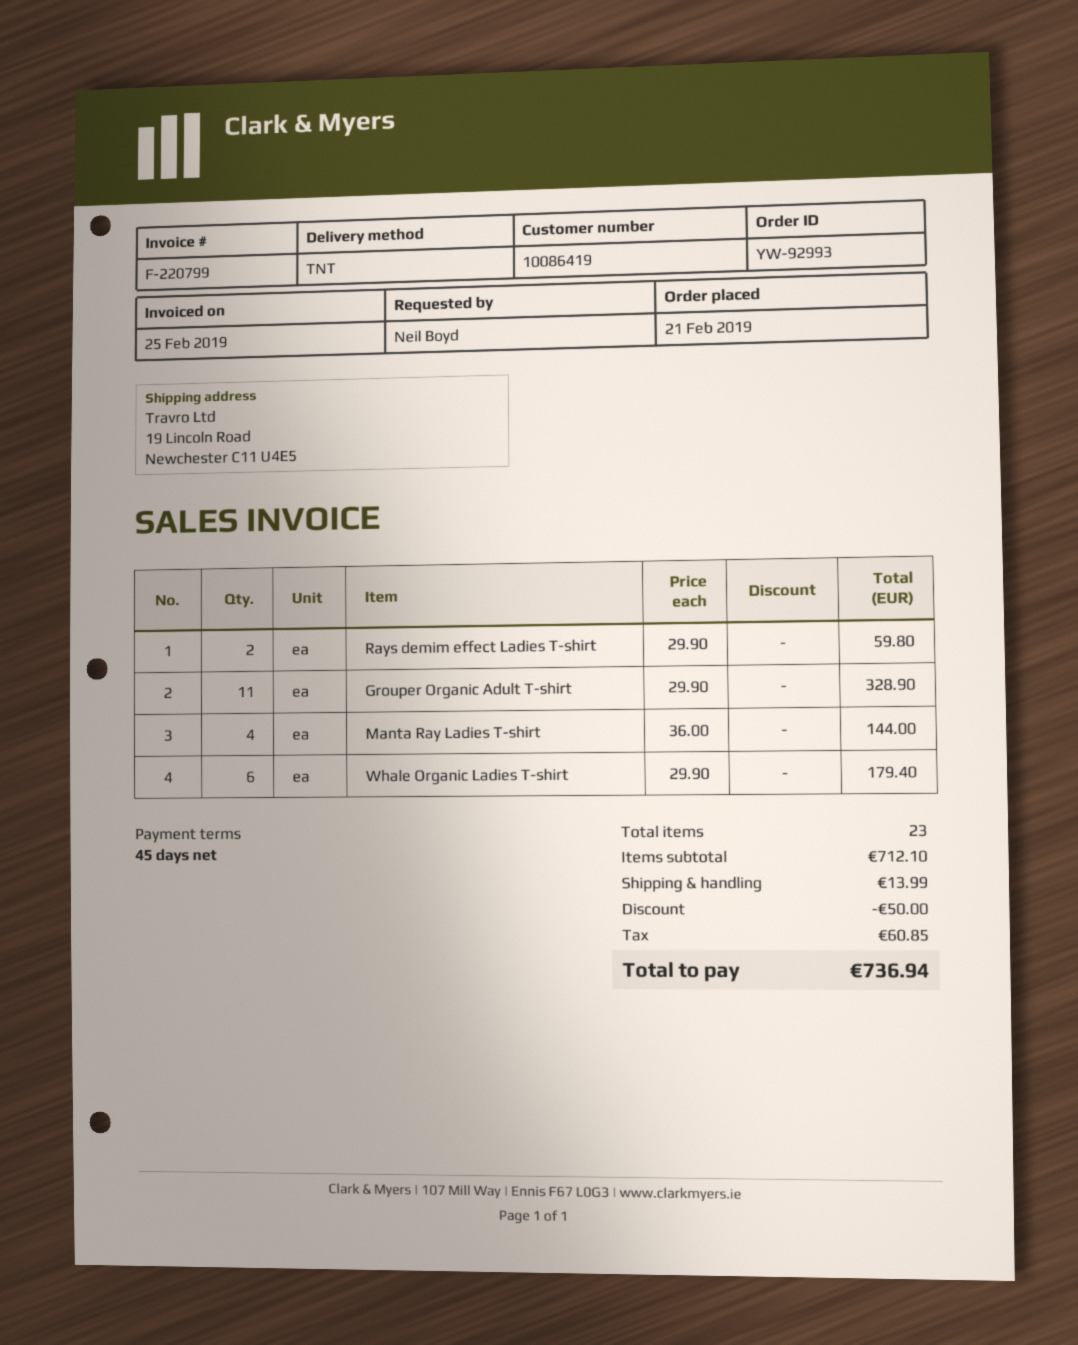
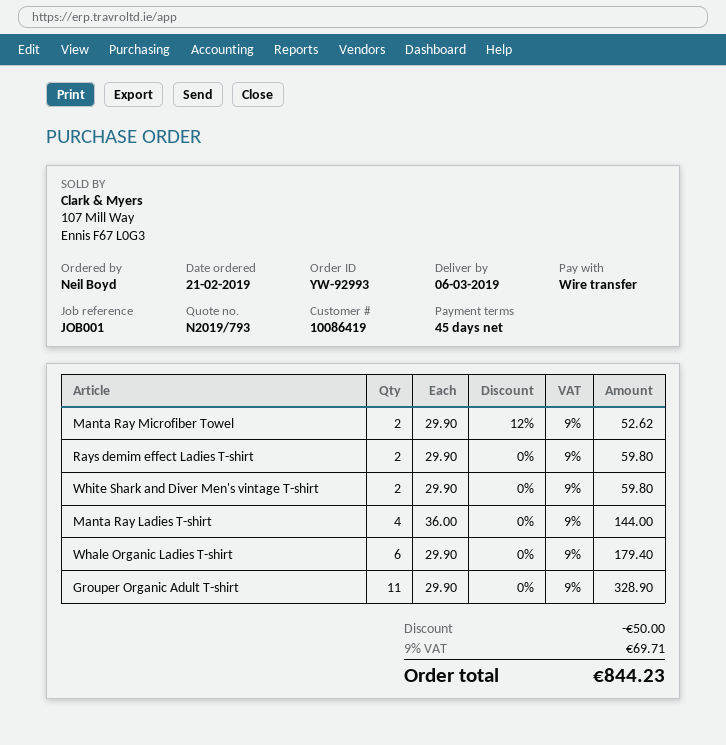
Manta Ray Microfiber Towel: none -> 2 x 29.90 - 12% = 52.62
White Shark and Diver Men's vintage T-shirt: none -> 2 x 29.90 = 59.80
shipping: 13.99 -> none
tax: 60.85 -> 69.71
total: 736.94 -> 844.23

